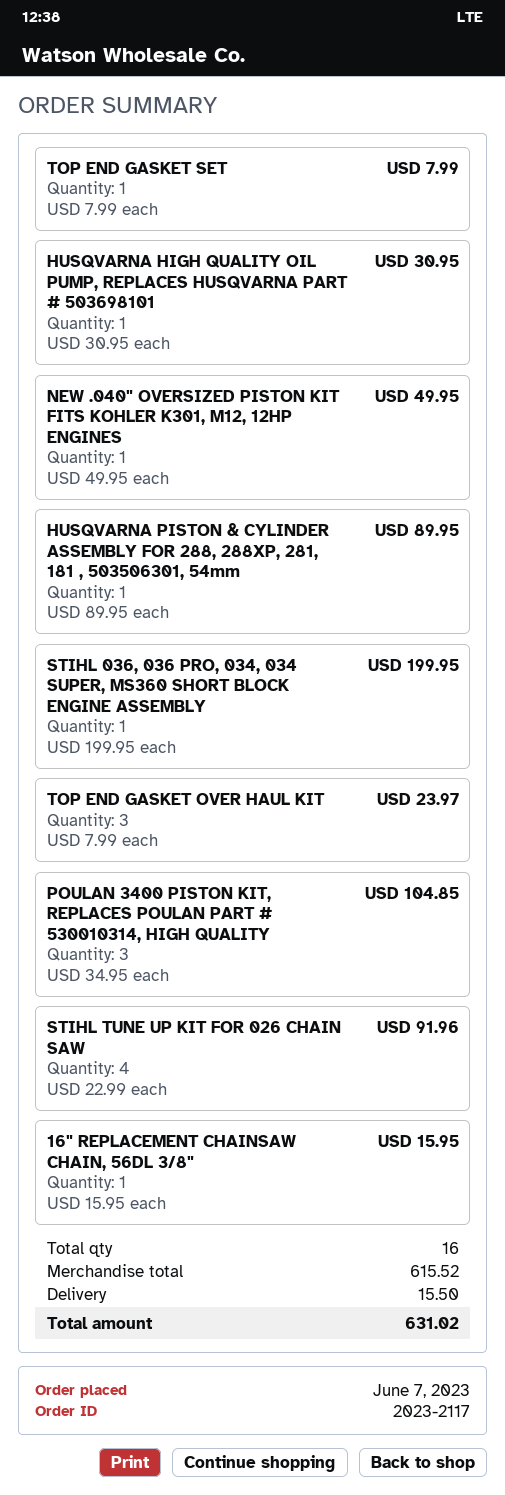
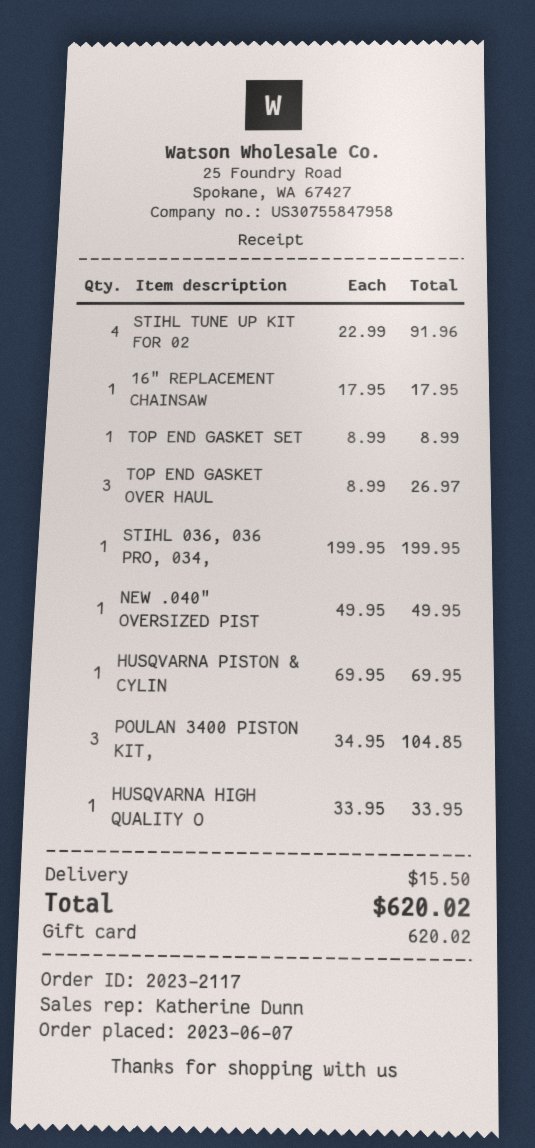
TOP END GASKET SET: 1 x 7.99 = 7.99 -> 1 x 8.99 = 8.99
HUSQVARNA HIGH QUALITY OIL PUMP, REPLACES HUSQVARNA PART # 503698101: 1 x 30.95 = 30.95 -> 1 x 33.95 = 33.95
HUSQVARNA PISTON & CYLINDER ASSEMBLY FOR 288, 288XP, 281, 181 , 503506301, 54mm: 1 x 89.95 = 89.95 -> 1 x 69.95 = 69.95
TOP END GASKET OVER HAUL KIT: 3 x 7.99 = 23.97 -> 3 x 8.99 = 26.97
16" REPLACEMENT CHAINSAW CHAIN, 56DL 3/8": 1 x 15.95 = 15.95 -> 1 x 17.95 = 17.95
total: 631.02 -> 620.02

